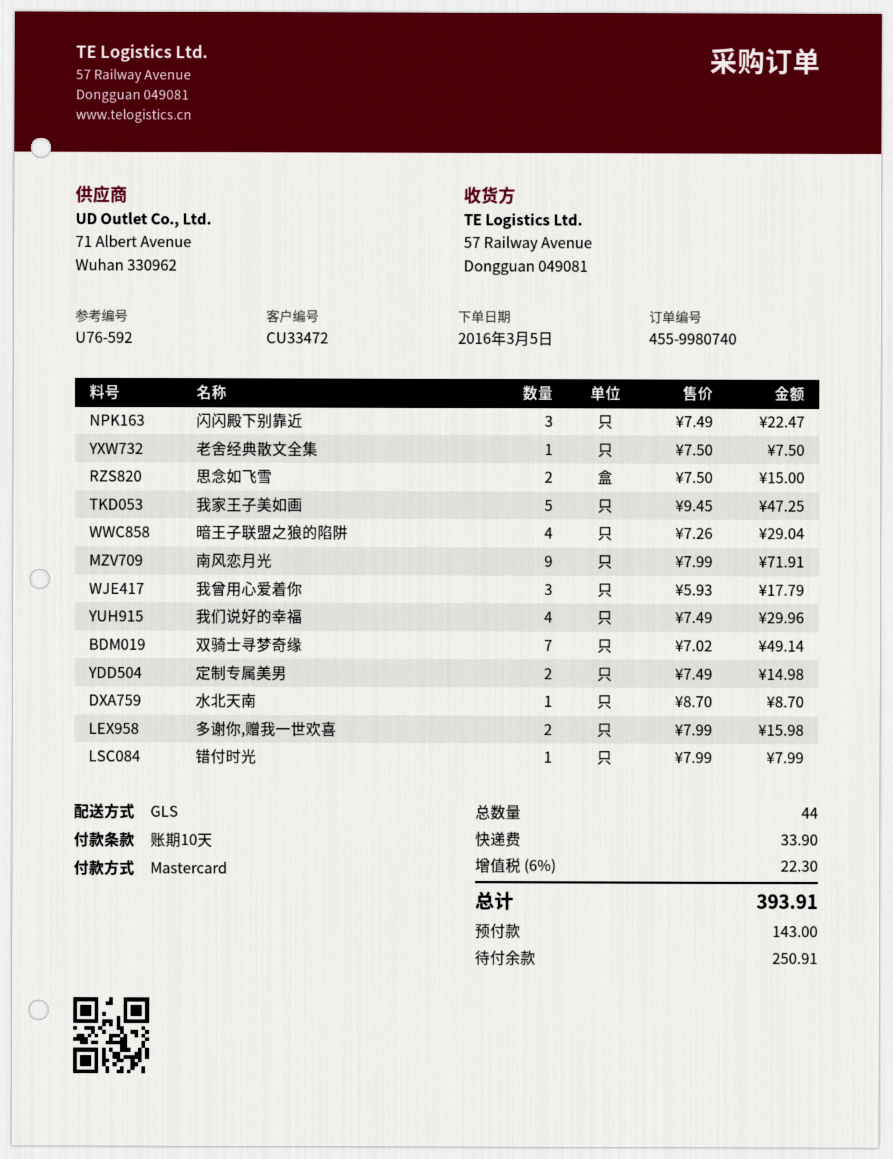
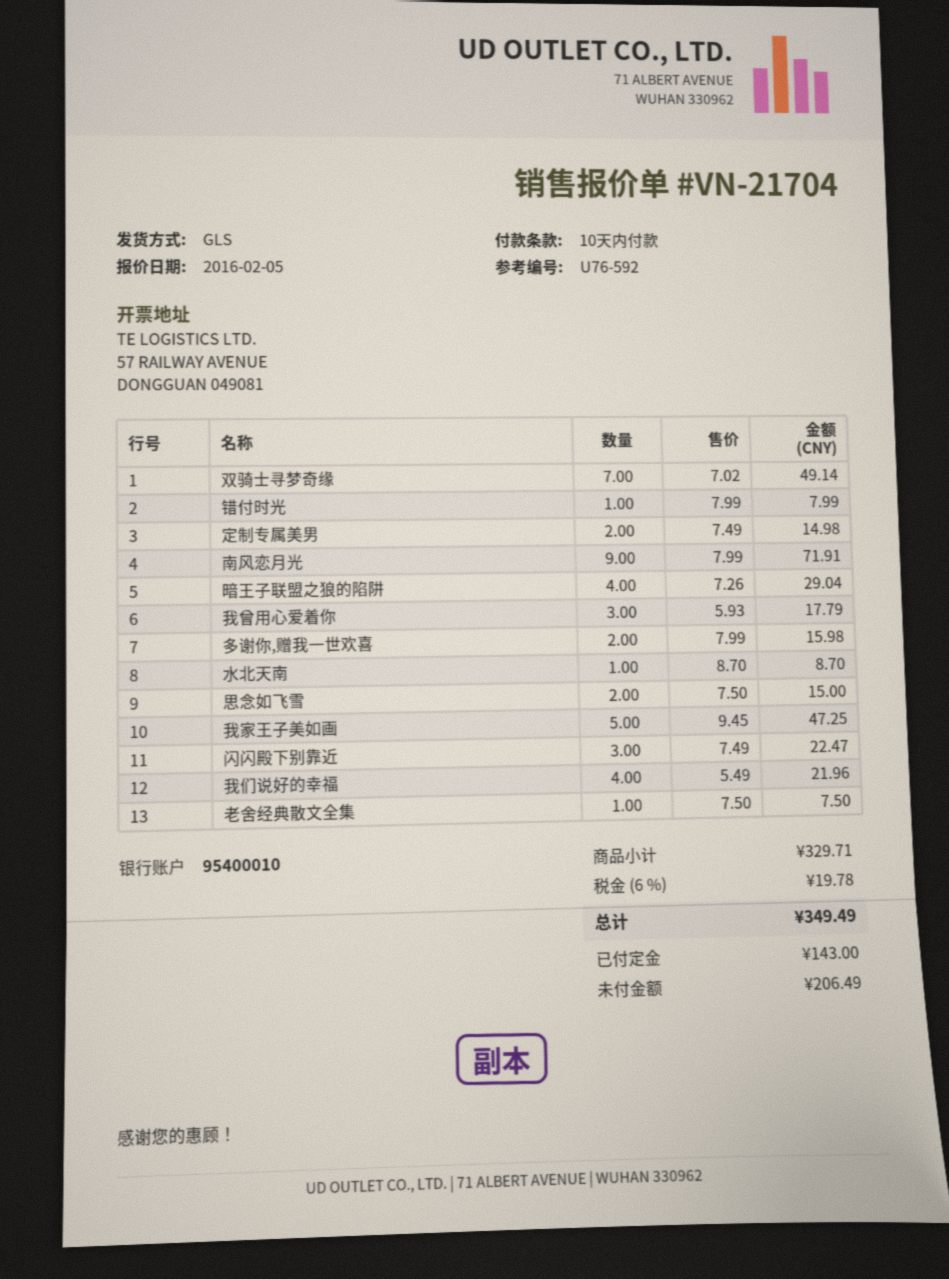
我们说好的幸福: 4 x 7.49 = 29.96 -> 4 x 5.49 = 21.96
shipping: 33.90 -> none
tax: 6% = 22.30 -> 6% = 19.78
total: 393.91 -> 349.49
balance: 250.91 -> 206.49

